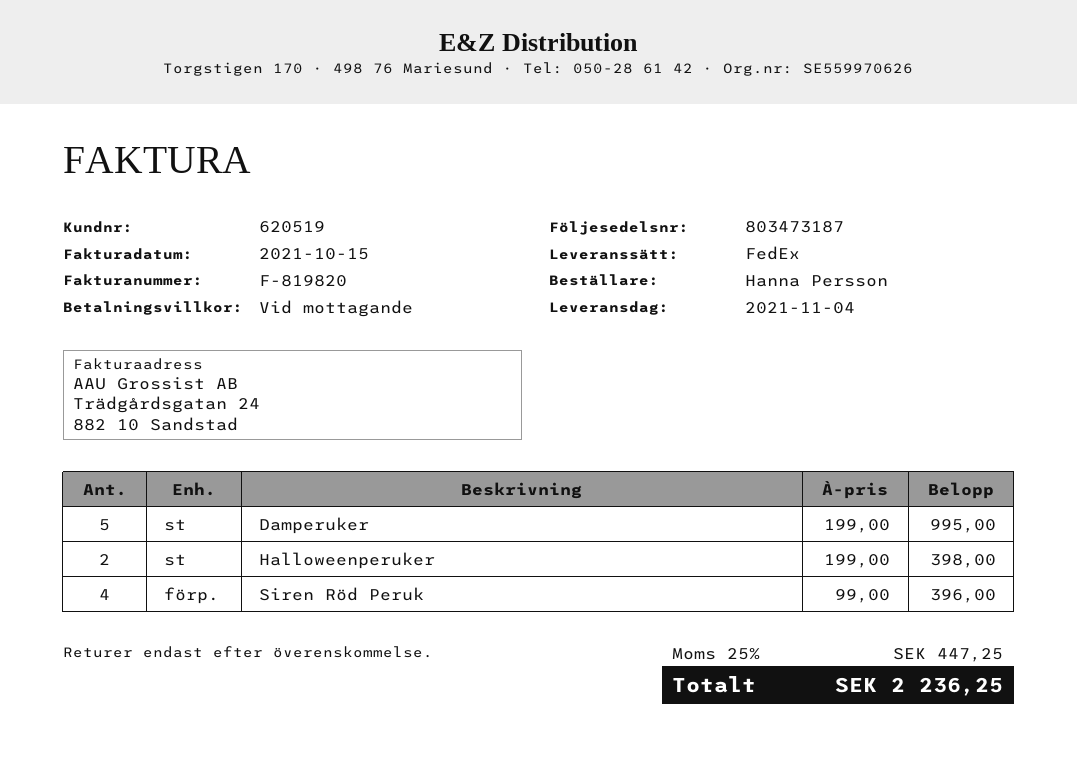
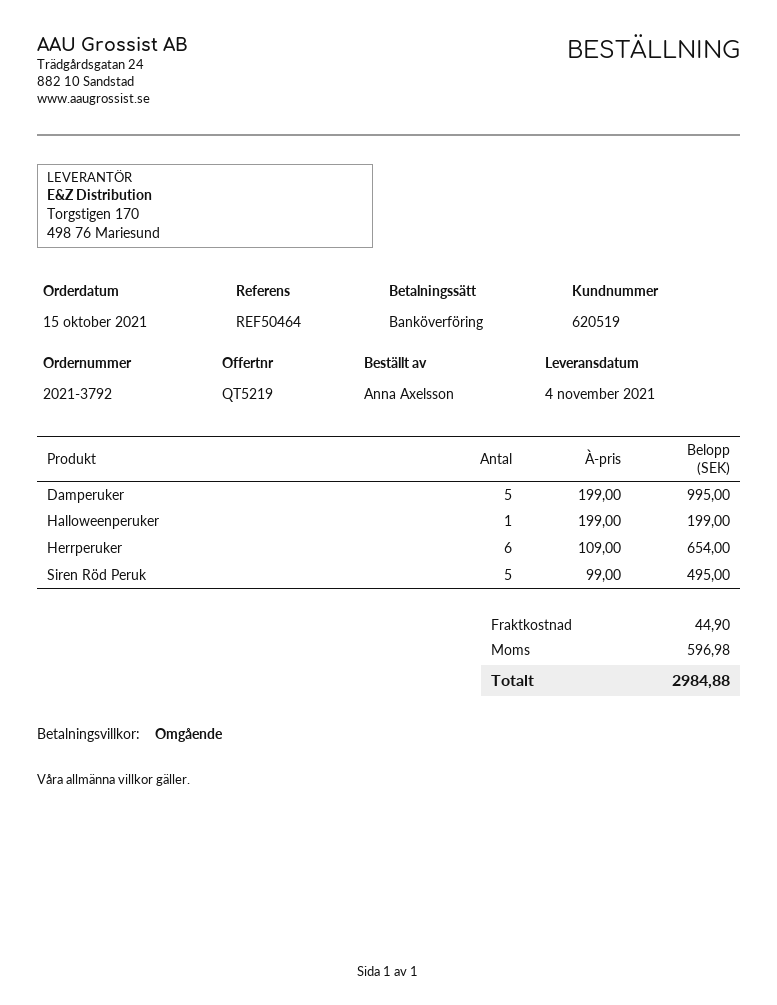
ordered by: Hanna Persson -> Anna Axelsson
Halloweenperuker: 2 x 199.00 = 398.00 -> 1 x 199.00 = 199.00
Siren Röd Peruk: 4 x 99.00 = 396.00 -> 5 x 99.00 = 495.00
Herrperuker: none -> 6 x 109.00 = 654.00
shipping: none -> 44.90
tax: 447.25 -> 596.98
total: 2236.25 -> 2984.88

